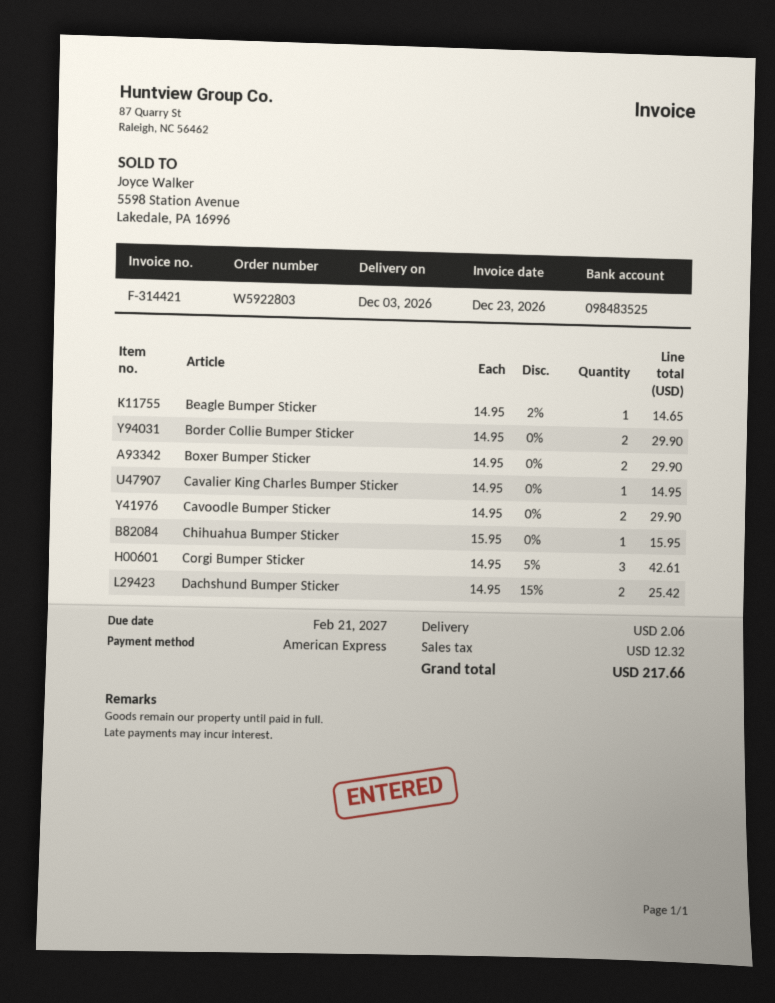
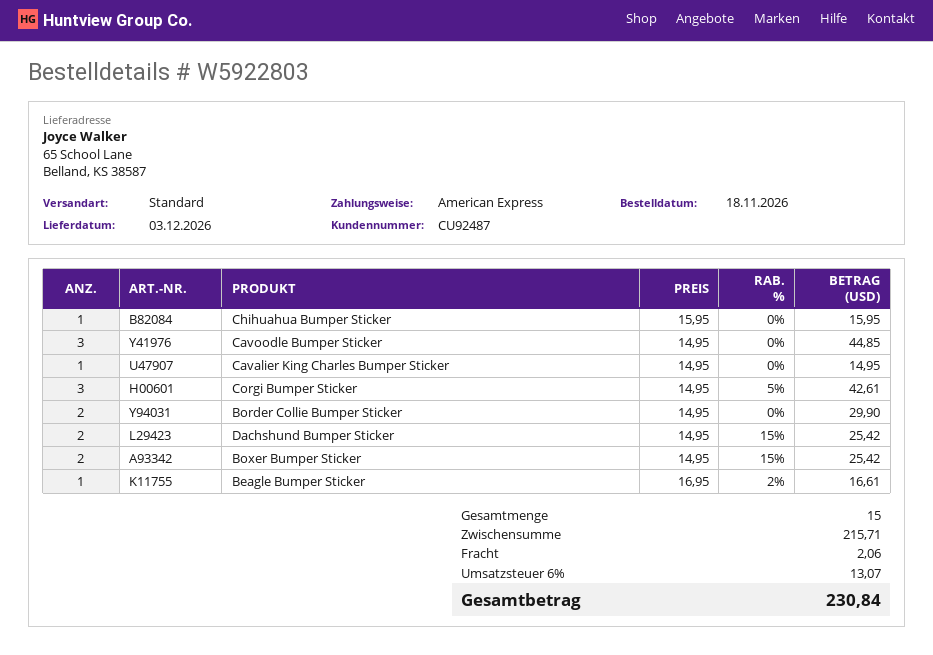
Beagle Bumper Sticker: 1 x 14.95 - 2% = 14.65 -> 1 x 16.95 - 2% = 16.61
Boxer Bumper Sticker: 2 x 14.95 = 29.90 -> 2 x 14.95 - 15% = 25.42
Cavoodle Bumper Sticker: 2 x 14.95 = 29.90 -> 3 x 14.95 = 44.85
tax: 12.32 -> 13.07
total: 217.66 -> 230.84

